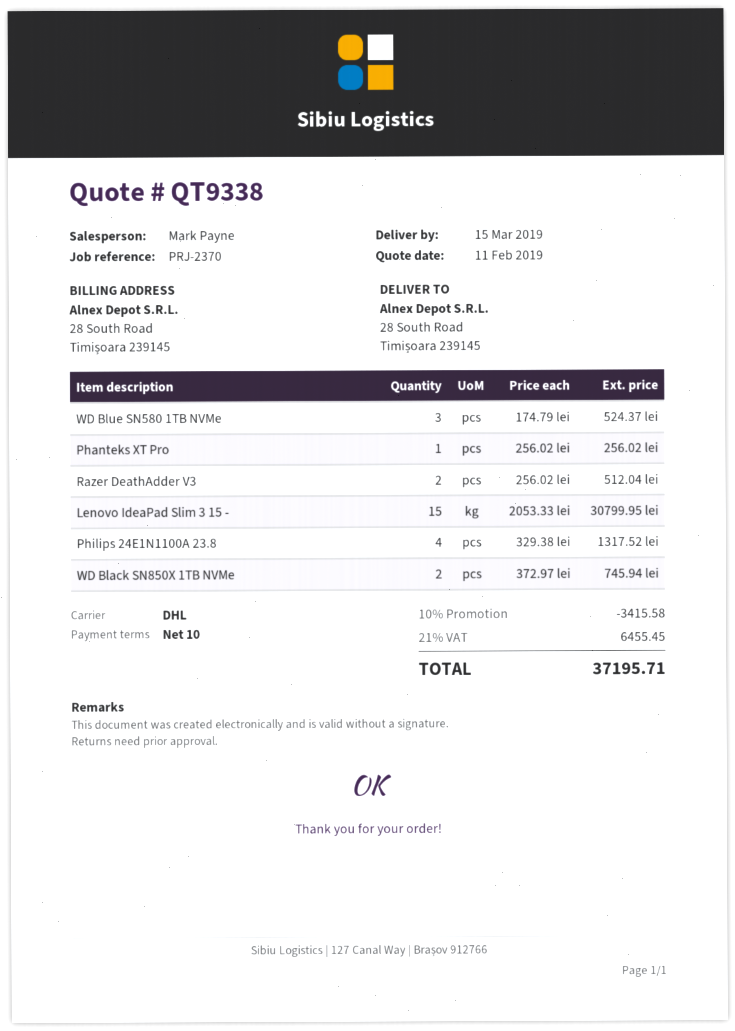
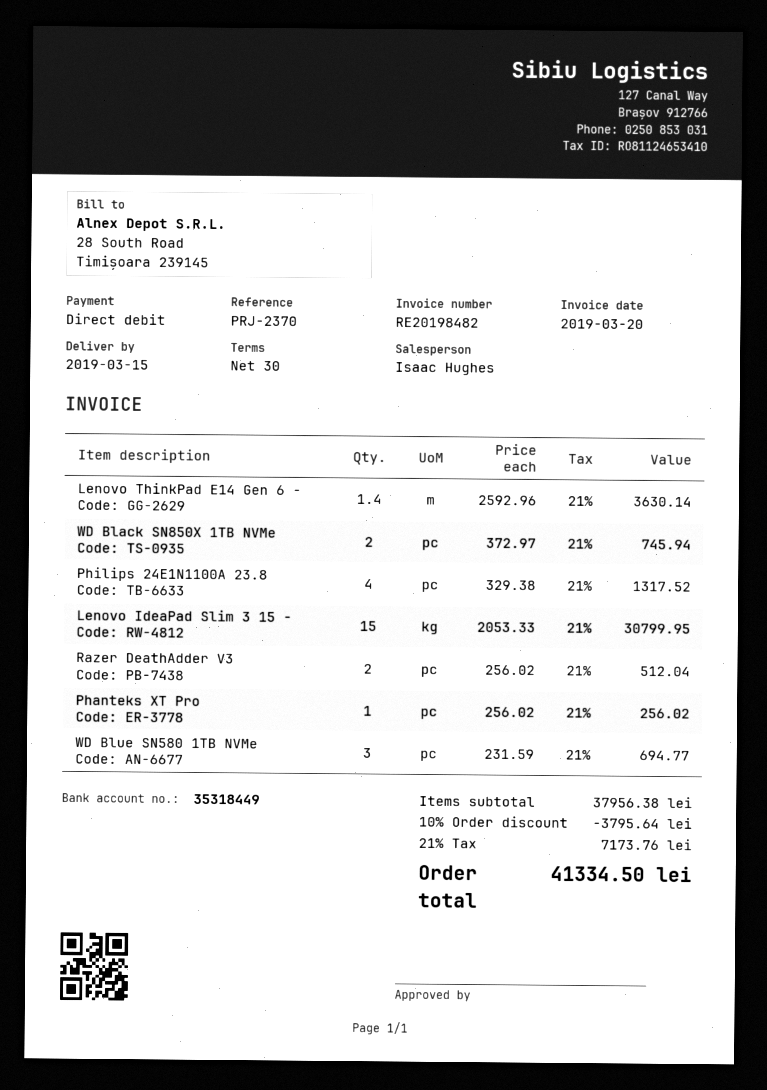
payment terms: 10 days -> 30 days
sales rep: Mark Payne -> Isaac Hughes
WD Blue SN580 1TB NVMe: 3 x 174.79 = 524.37 -> 3 x 231.59 = 694.77
Lenovo ThinkPad E14 Gen 6 -: none -> 1.4 x 2592.96 = 3630.14
discount: 10% = 3415.58 -> 10% = 3795.64
tax: 21% = 6455.45 -> 21% = 7173.76
total: 37195.71 -> 41334.50

